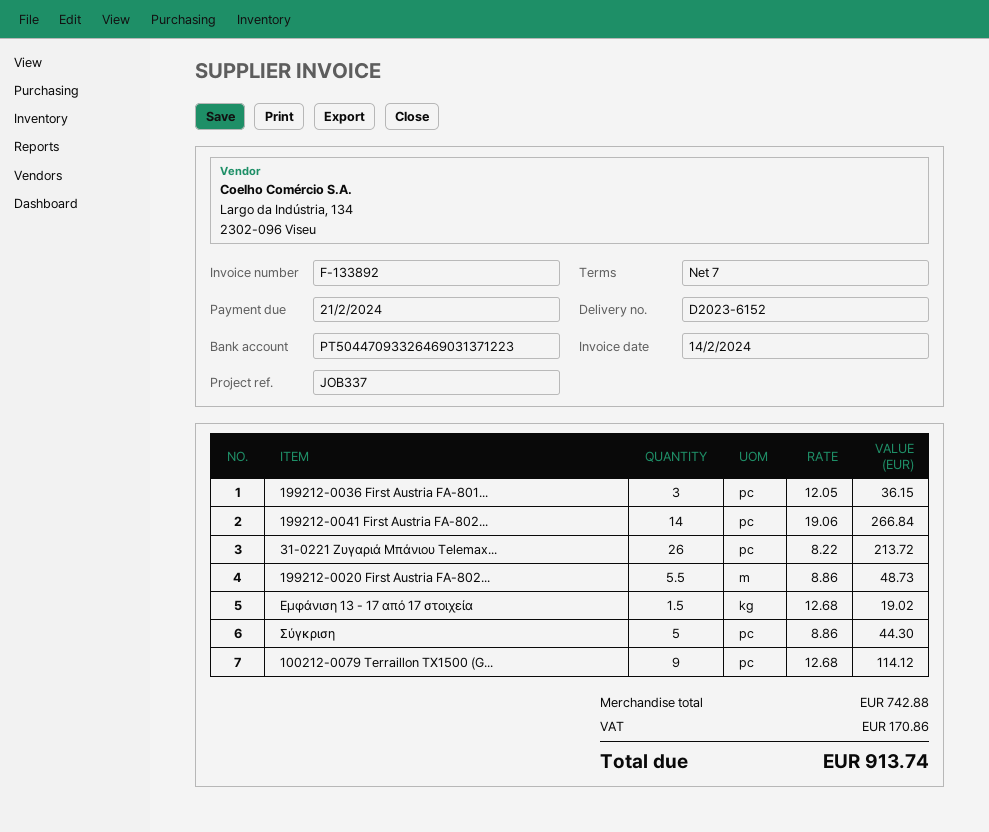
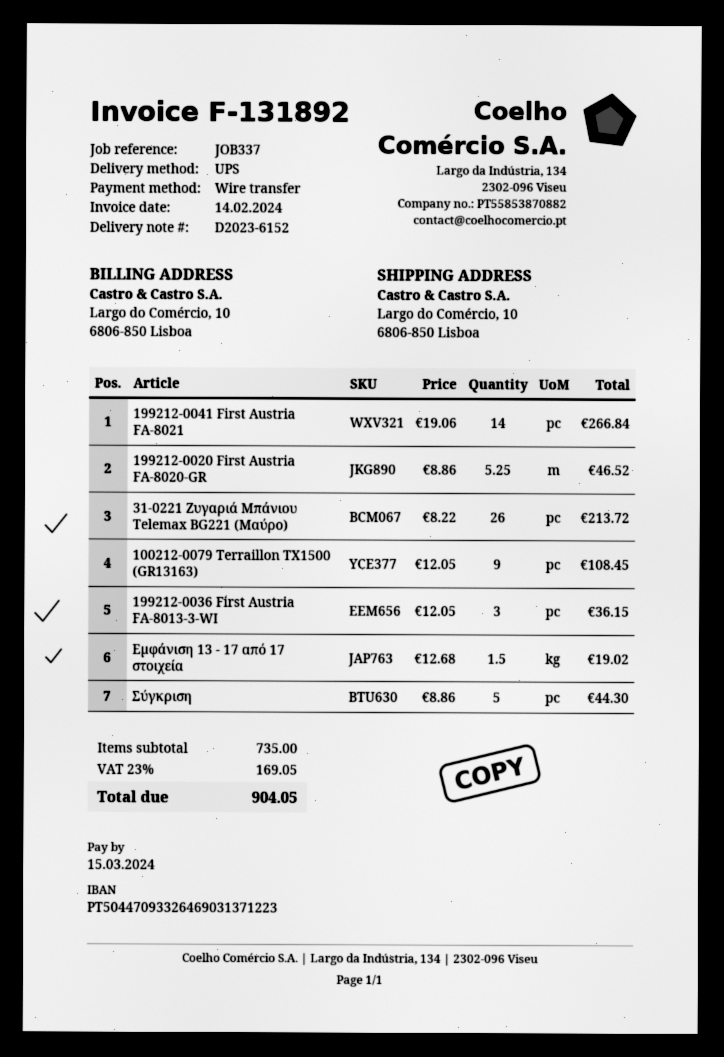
invoice number: F-133892 -> F-131892
due date: 2024-02-21 -> 2024-03-15
199212-0020 First Austria FA-802...: 5.5 x 8.86 = 48.73 -> 5.25 x 8.86 = 46.52
100212-0079 Terraillon ΤΧ1500 (G...: 9 x 12.68 = 114.12 -> 9 x 12.05 = 108.45
subtotal: 742.88 -> 735.00
tax: 170.86 -> 169.05
total: 913.74 -> 904.05

